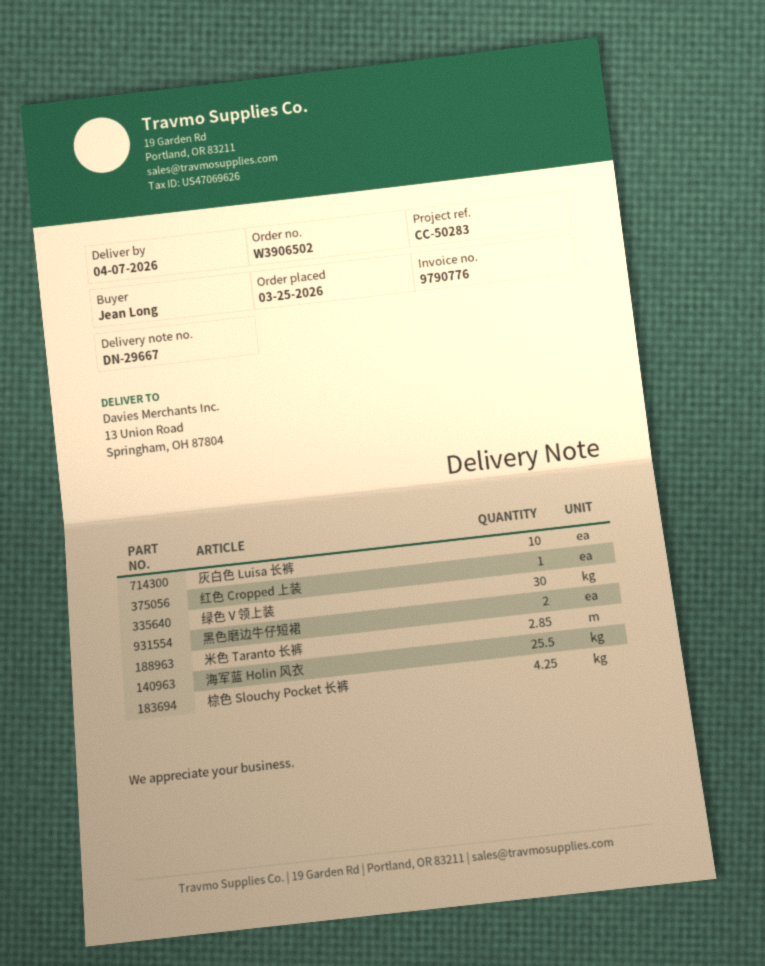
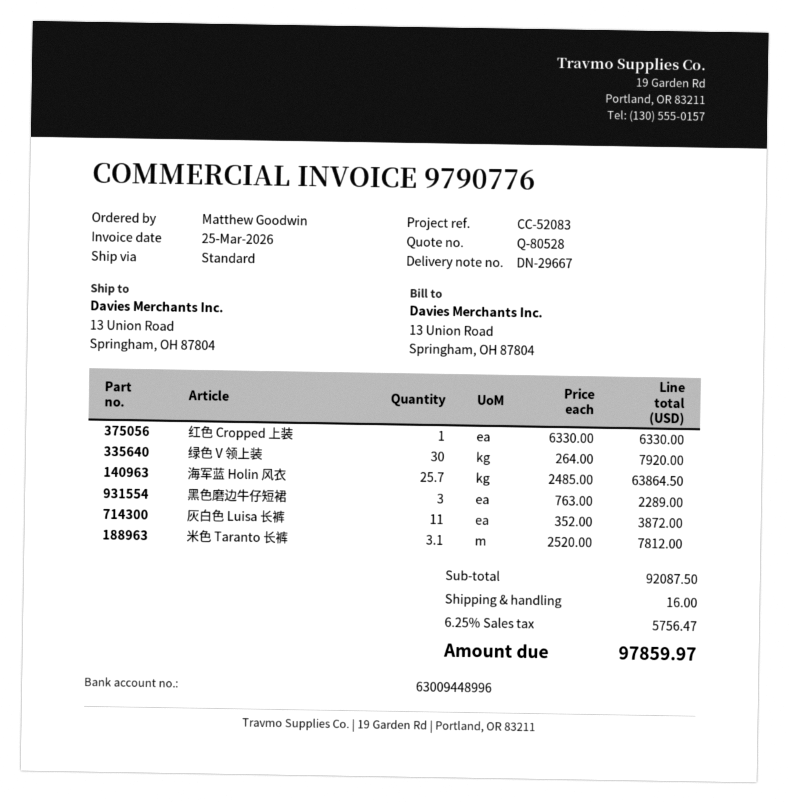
reference: CC-50283 -> CC-52083
ordered by: Jean Long -> Matthew Goodwin
灰白色 Luisa 长裤: 10 -> 11
黑色磨边牛仔短裙: 2 -> 3
米色 Taranto 长裤: 2.85 -> 3.1
海军蓝 Holin 风衣: 25.5 -> 25.7
棕色 Slouchy Pocket 长裤: 4.25 -> none

